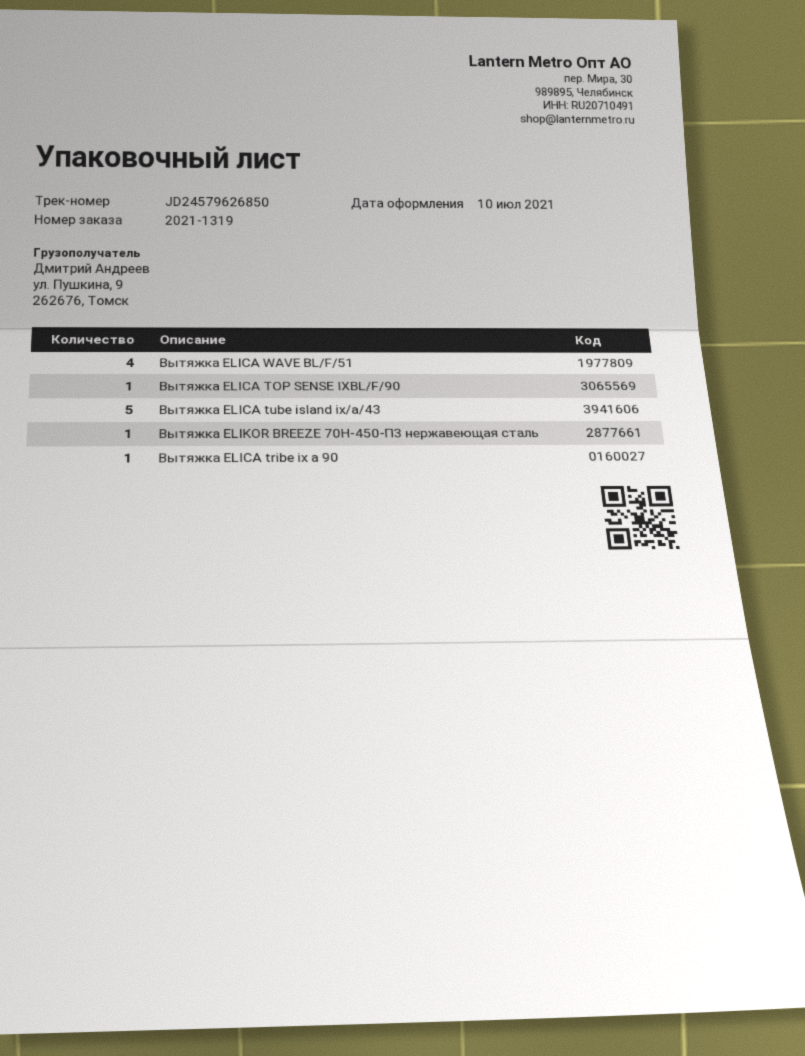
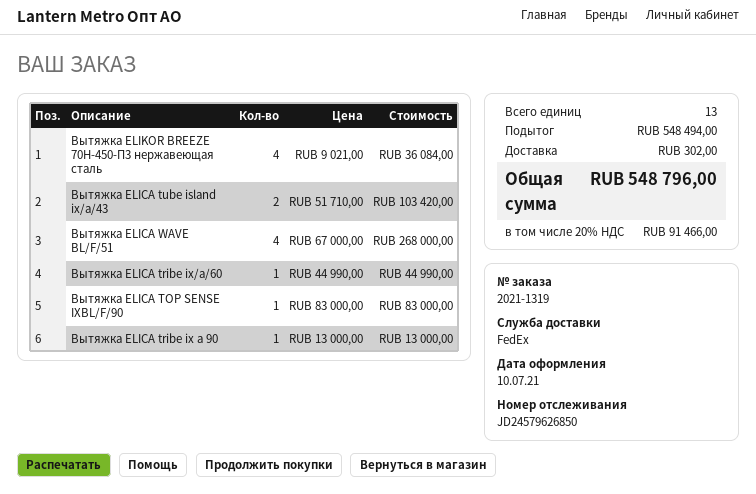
Вытяжка ELICA tube island ix/a/43: 5 -> 2
Вытяжка ELIKOR BREEZE 70Н-450-П3 нержавеющая сталь: 1 -> 4
Вытяжка ELICA tribe ix/a/60: none -> 1

